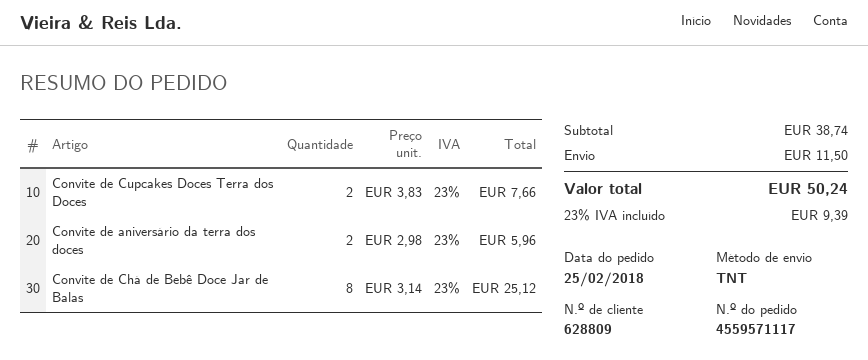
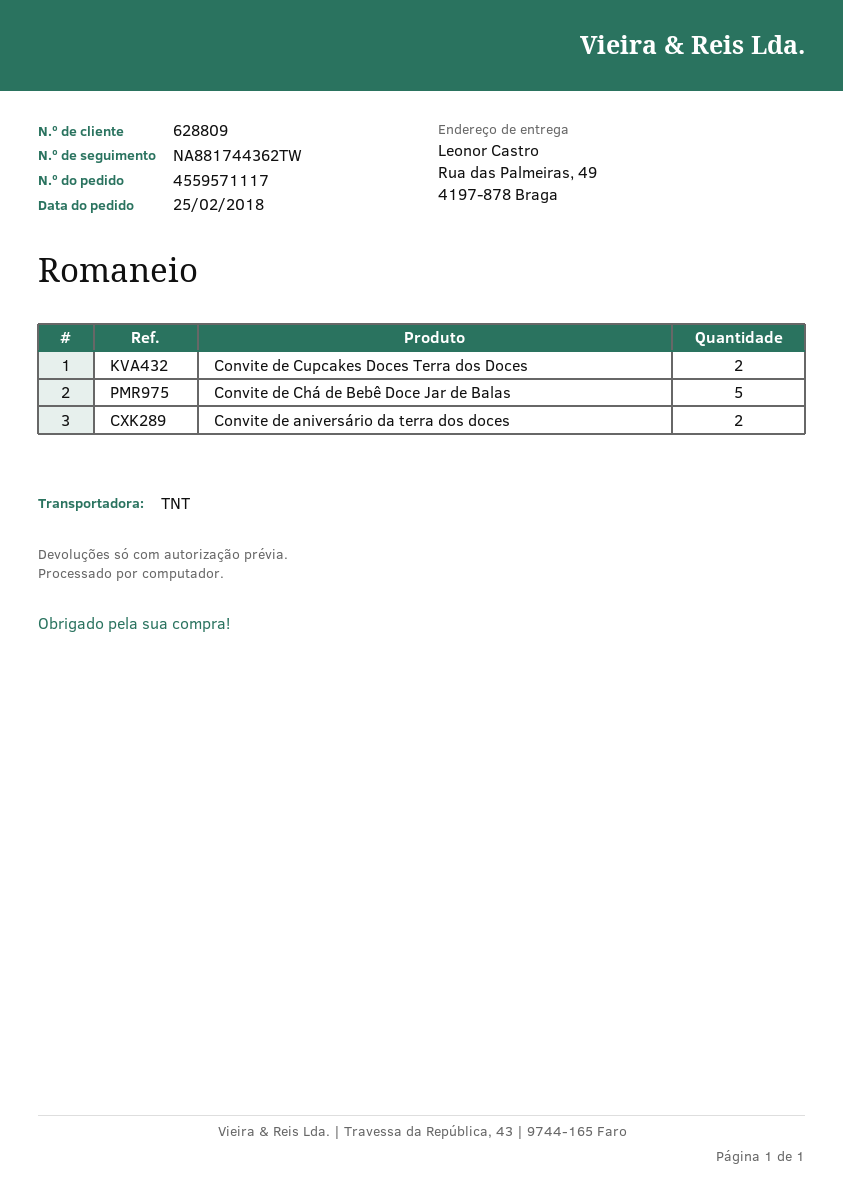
Convite de Chá de Bebê Doce Jar de Balas: 8 -> 5

